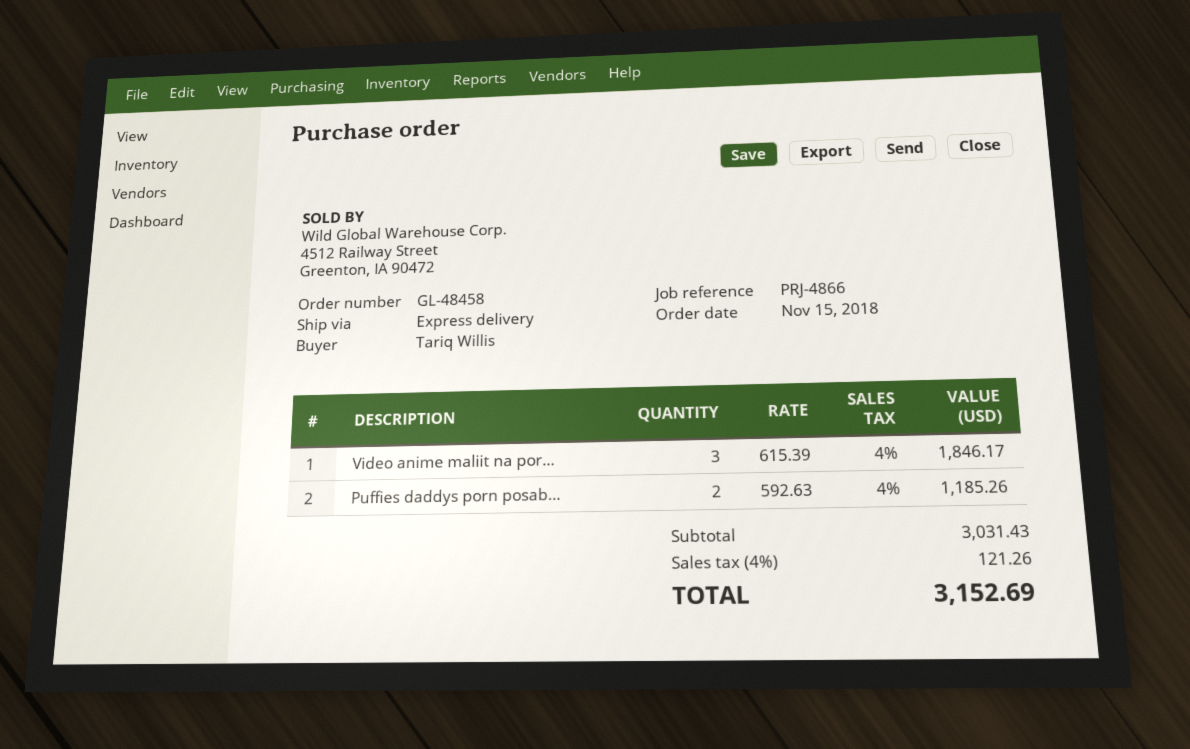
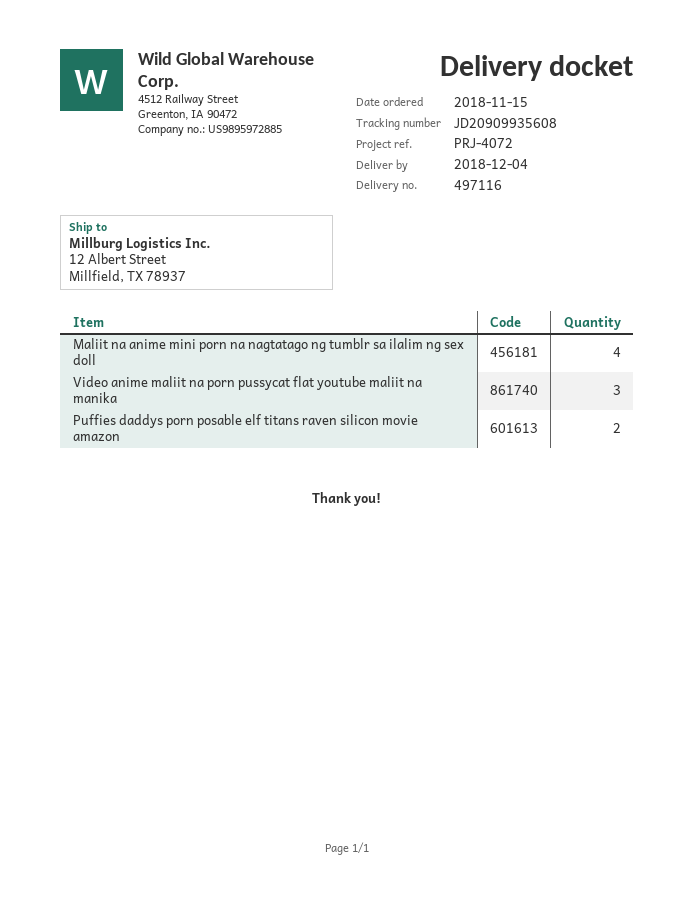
reference: PRJ-4866 -> PRJ-4072
Maliit na anime mini porn na nagtatago ng tumblr sa ilalim ng sex doll: none -> 4

